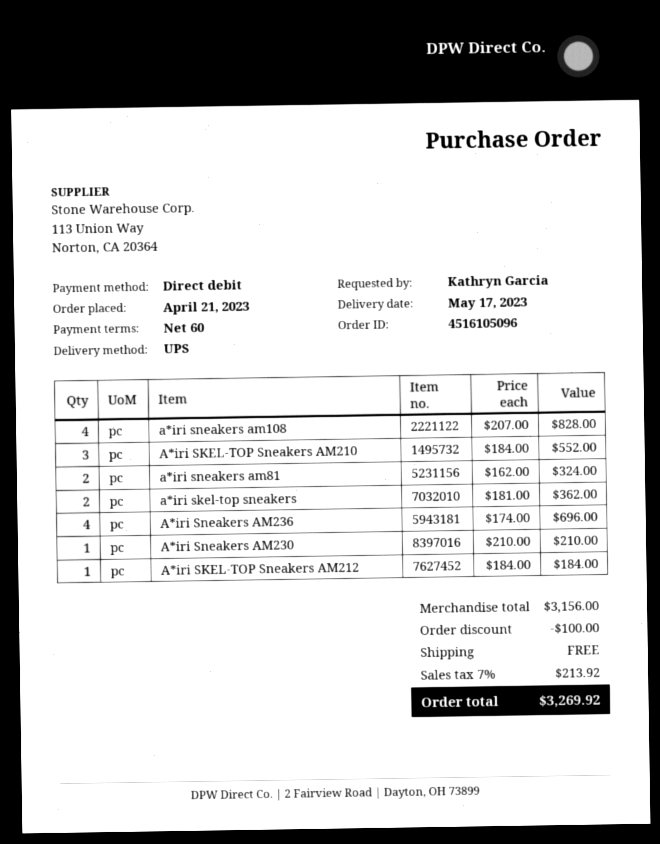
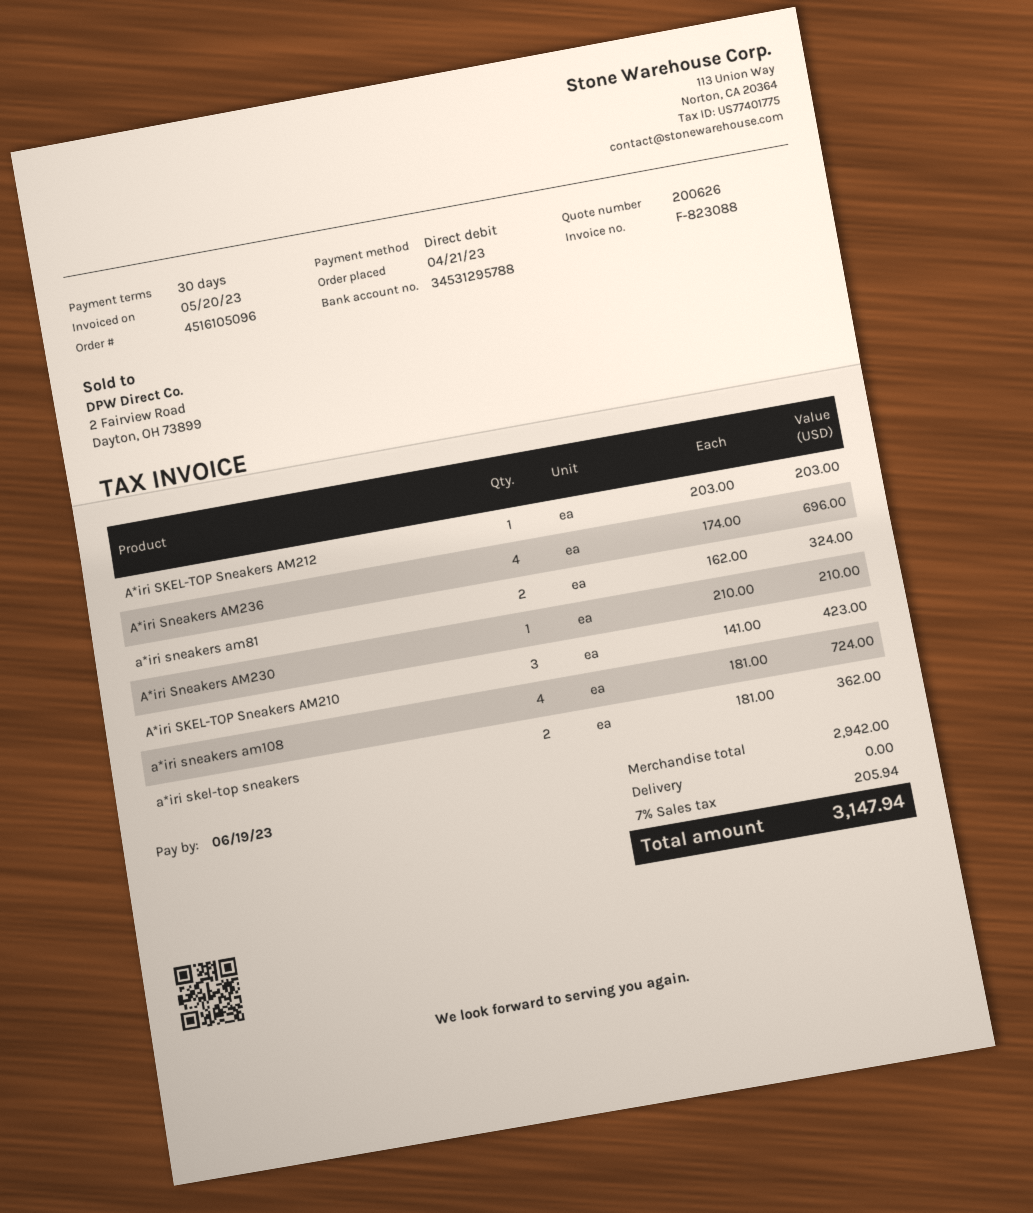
payment terms: 60 days -> 30 days
a*iri sneakers am108: 4 x 207.00 = 828.00 -> 4 x 181.00 = 724.00
A*iri SKEL-TOP Sneakers AM210: 3 x 184.00 = 552.00 -> 3 x 141.00 = 423.00
A*iri SKEL-TOP Sneakers AM212: 1 x 184.00 = 184.00 -> 1 x 203.00 = 203.00
subtotal: 3156.00 -> 2942.00
discount: 100.00 -> none
tax: 7% = 213.92 -> 7% = 205.94
total: 3269.92 -> 3147.94

